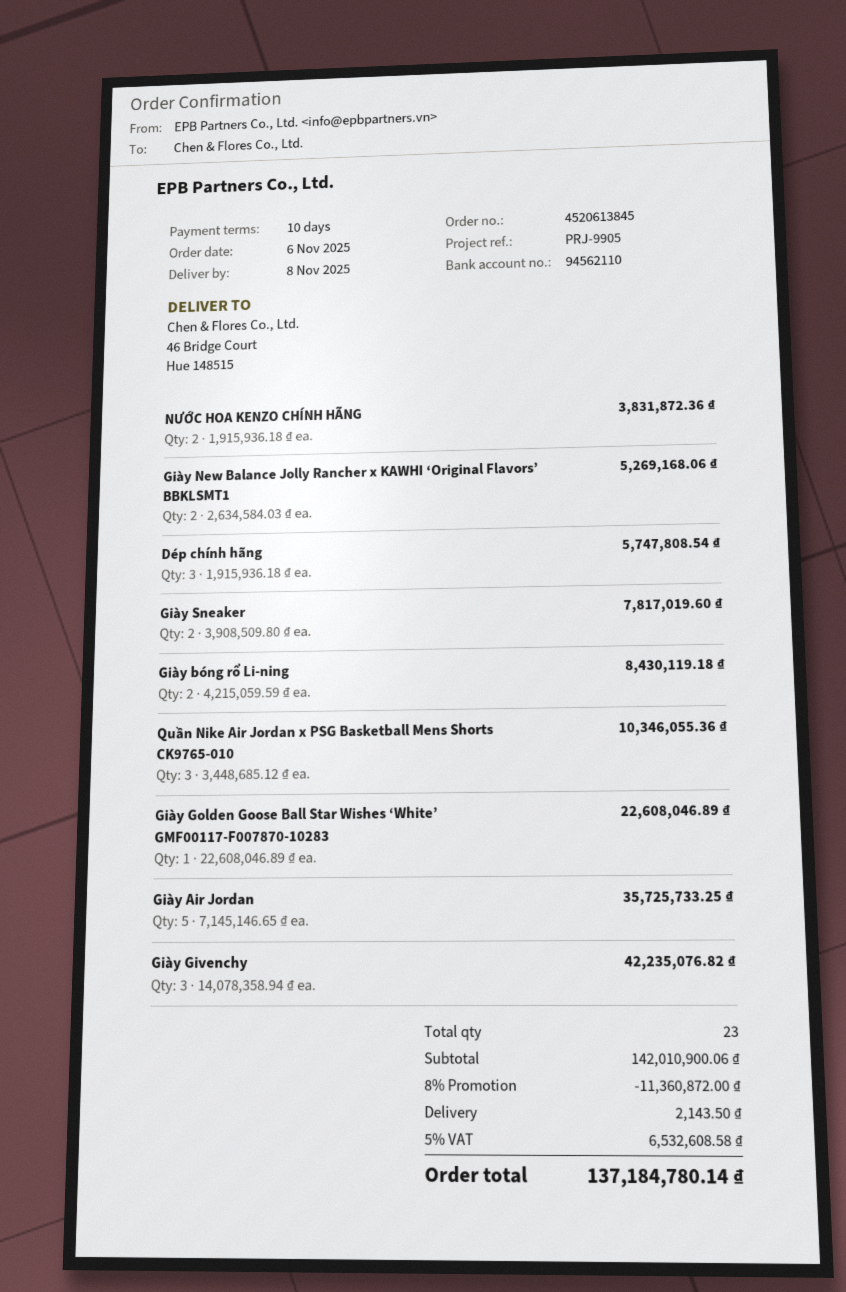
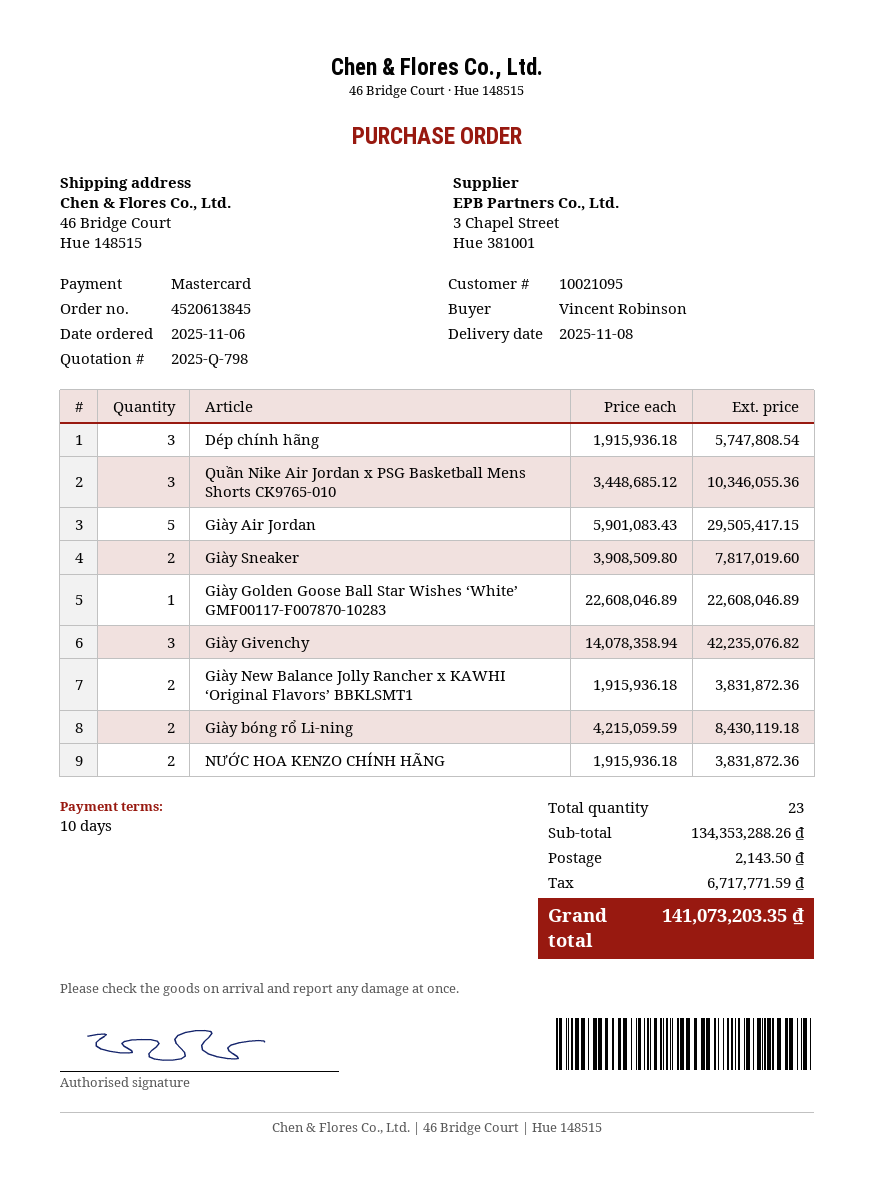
Giày New Balance Jolly Rancher x KAWHI ‘Original Flavors’ BBKLSMT1: 2 x 2634584.03 = 5269168.06 -> 2 x 1915936.18 = 3831872.36
Giày Air Jordan: 5 x 7145146.65 = 35725733.25 -> 5 x 5901083.43 = 29505417.15
subtotal: 142010900.06 -> 134353288.26
discount: 8% = 11360872.00 -> none
tax: 6532608.58 -> 6717771.59
total: 137184780.14 -> 141073203.35

